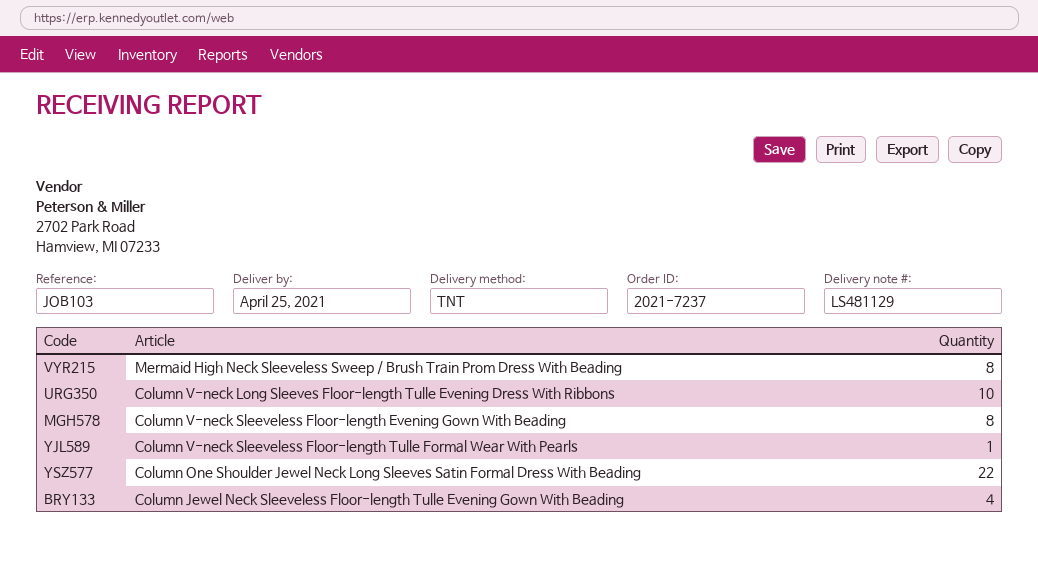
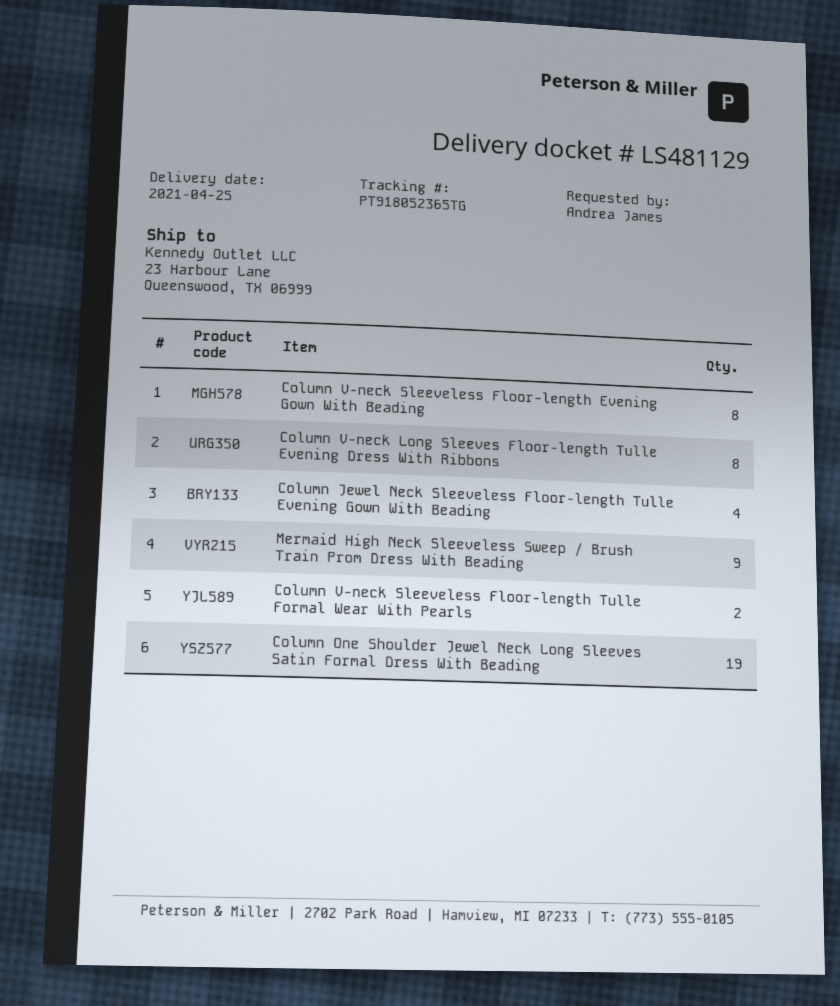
Mermaid High Neck Sleeveless Sweep / Brush Train Prom Dress With Beading: 8 -> 9
Column V-neck Long Sleeves Floor-length Tulle Evening Dress With Ribbons: 10 -> 8
Column V-neck Sleeveless Floor-length Tulle Formal Wear With Pearls: 1 -> 2
Column One Shoulder Jewel Neck Long Sleeves Satin Formal Dress With Beading: 22 -> 19

